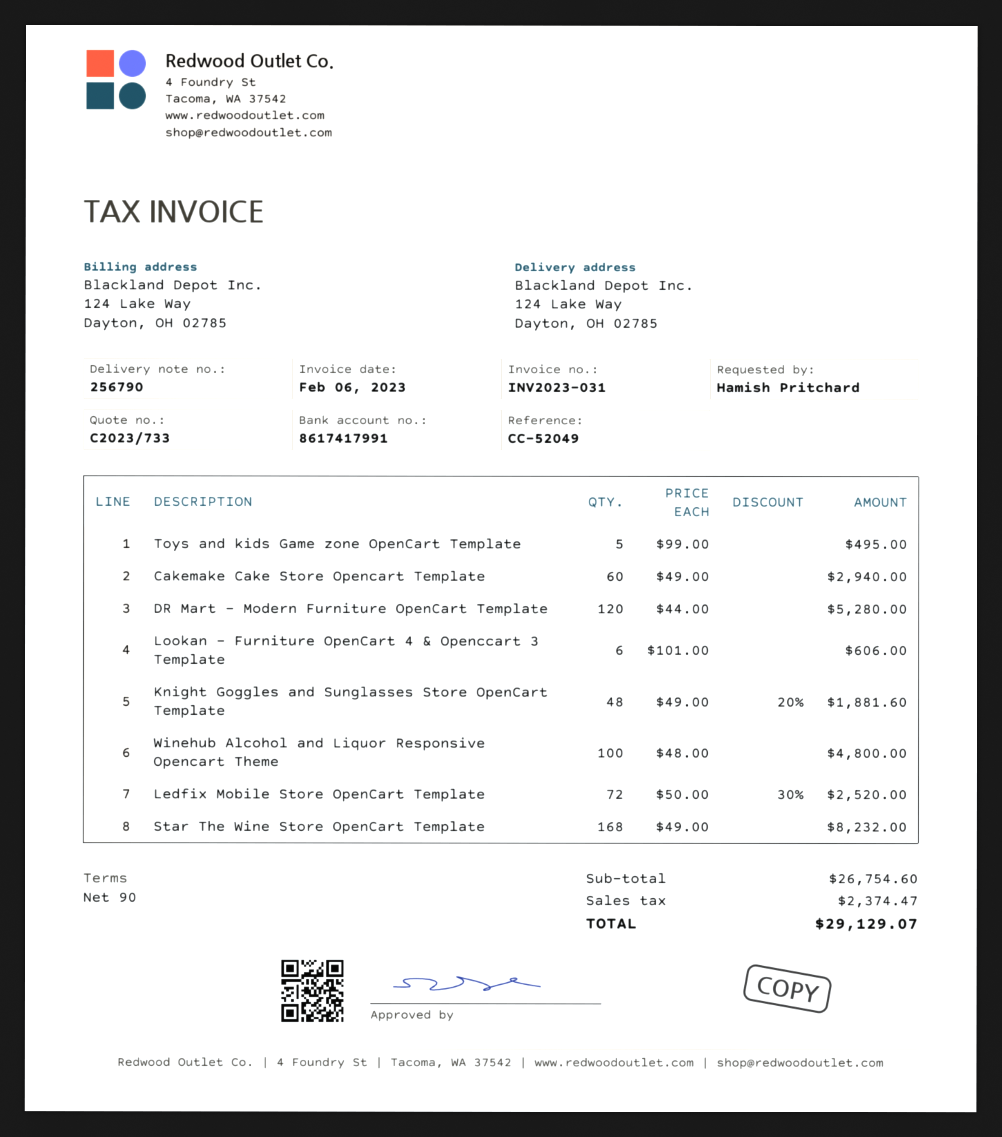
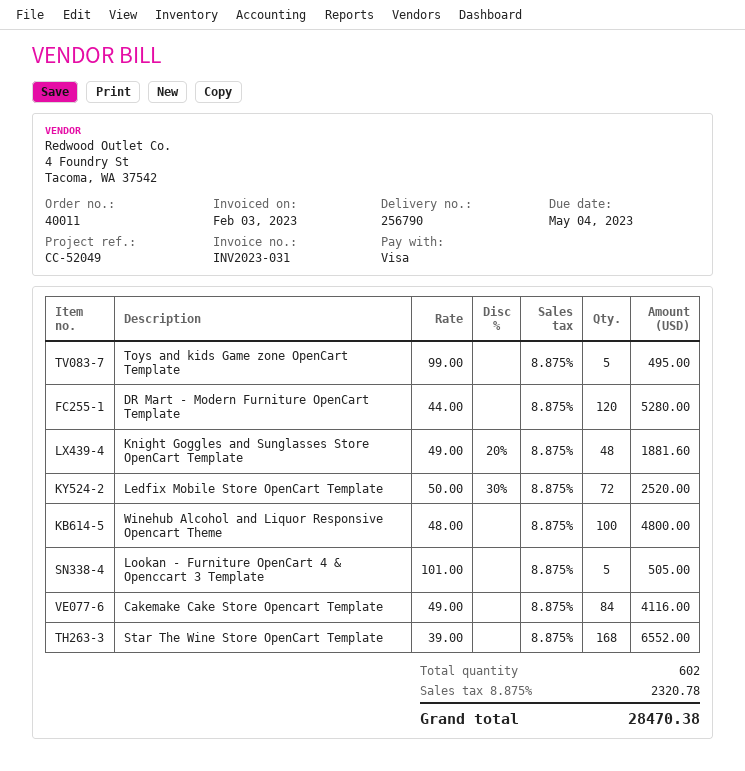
invoice date: 2023-02-06 -> 2023-02-03
Cakemake Cake Store Opencart Template: 60 x 49.00 = 2940.00 -> 84 x 49.00 = 4116.00
Lookan - Furniture OpenCart 4 & Openccart 3 Template: 6 x 101.00 = 606.00 -> 5 x 101.00 = 505.00
Star The Wine Store OpenCart Template: 168 x 49.00 = 8232.00 -> 168 x 39.00 = 6552.00
tax: 2374.47 -> 2320.78
total: 29129.07 -> 28470.38

